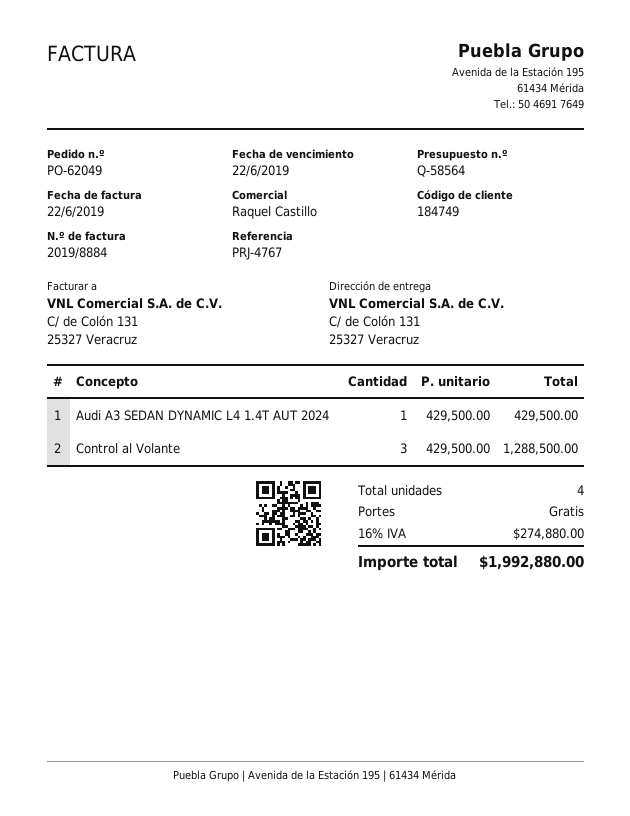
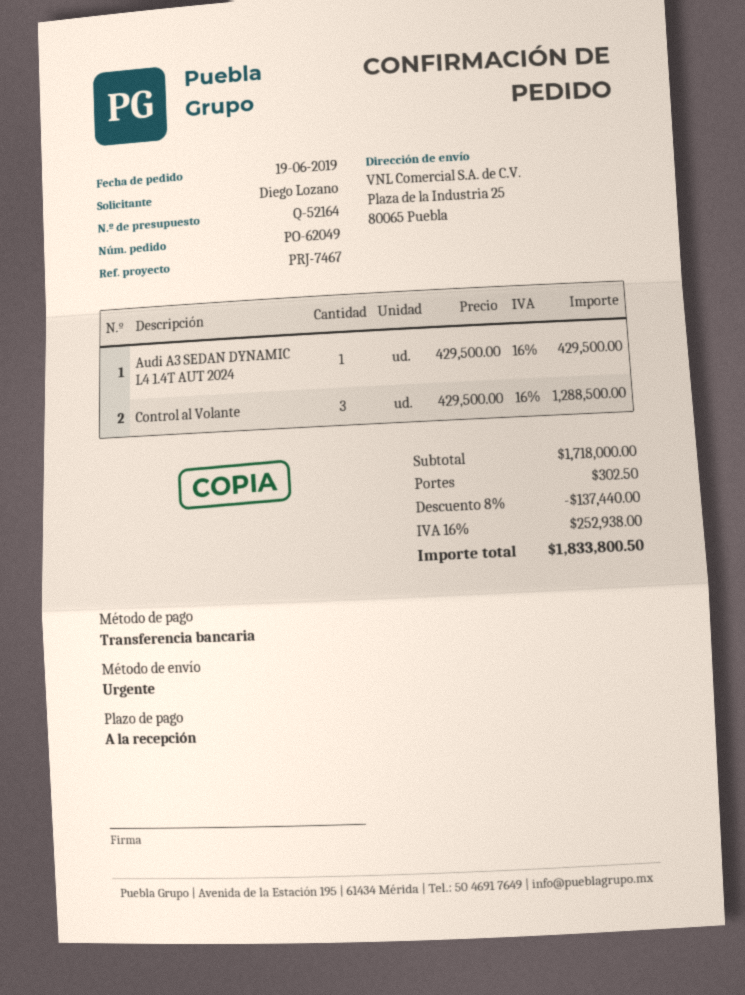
quote number: Q-58564 -> Q-52164
reference: PRJ-4767 -> PRJ-7467
ship to: C/ de Colón 131, 25327 Veracruz -> Plaza de la Industria 25, 80065 Puebla
discount: none -> 8% = 137440.00
shipping: 0.00 -> 302.50
tax: 16% = 274880.00 -> 16% = 252938.00
total: 1992880.00 -> 1833800.50

